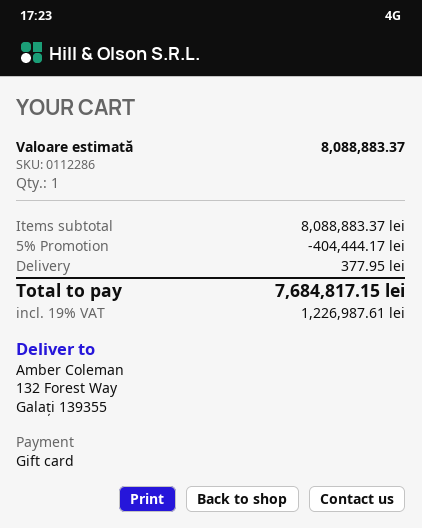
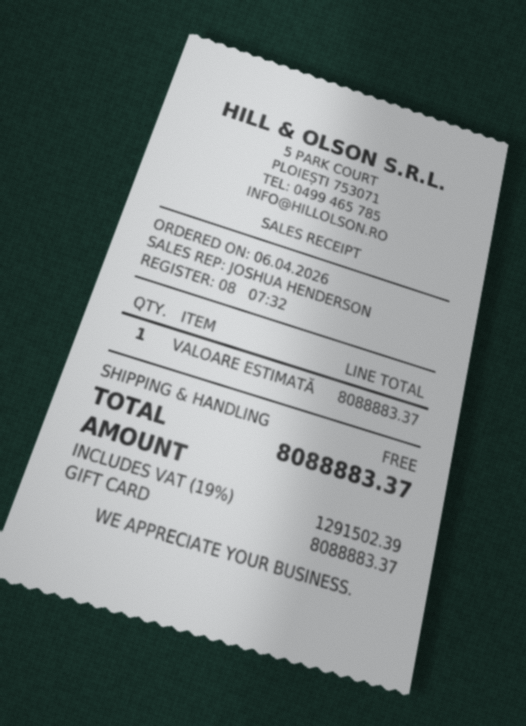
discount: 5% = 404444.17 -> none
shipping: 377.95 -> 0.00
tax: 19% = 1226987.61 -> 19% = 1291502.39
total: 7684817.15 -> 8088883.37

